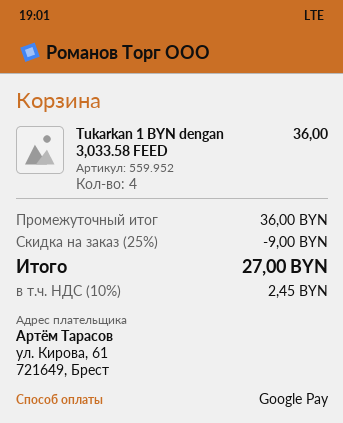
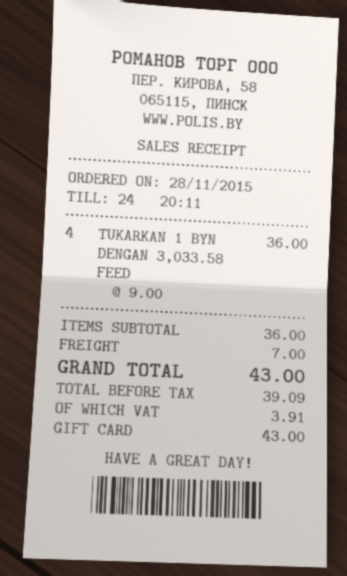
payment method: Google Pay -> gift card
discount: 25% = 9.00 -> none
shipping: none -> 7.00
tax: 2.45 -> 3.91
total: 27.00 -> 43.00

